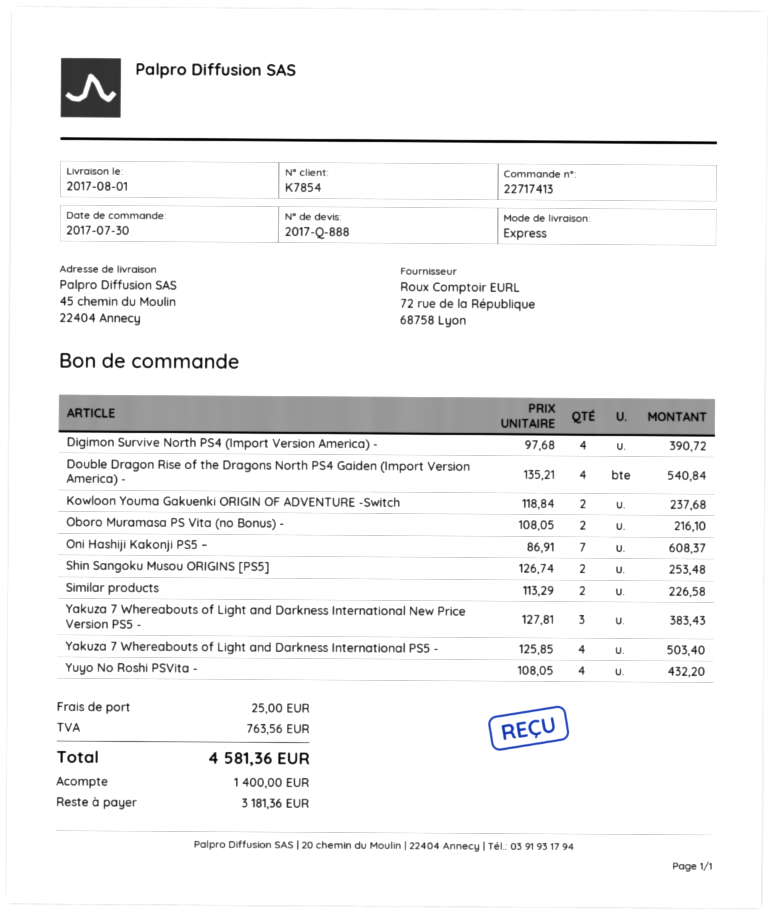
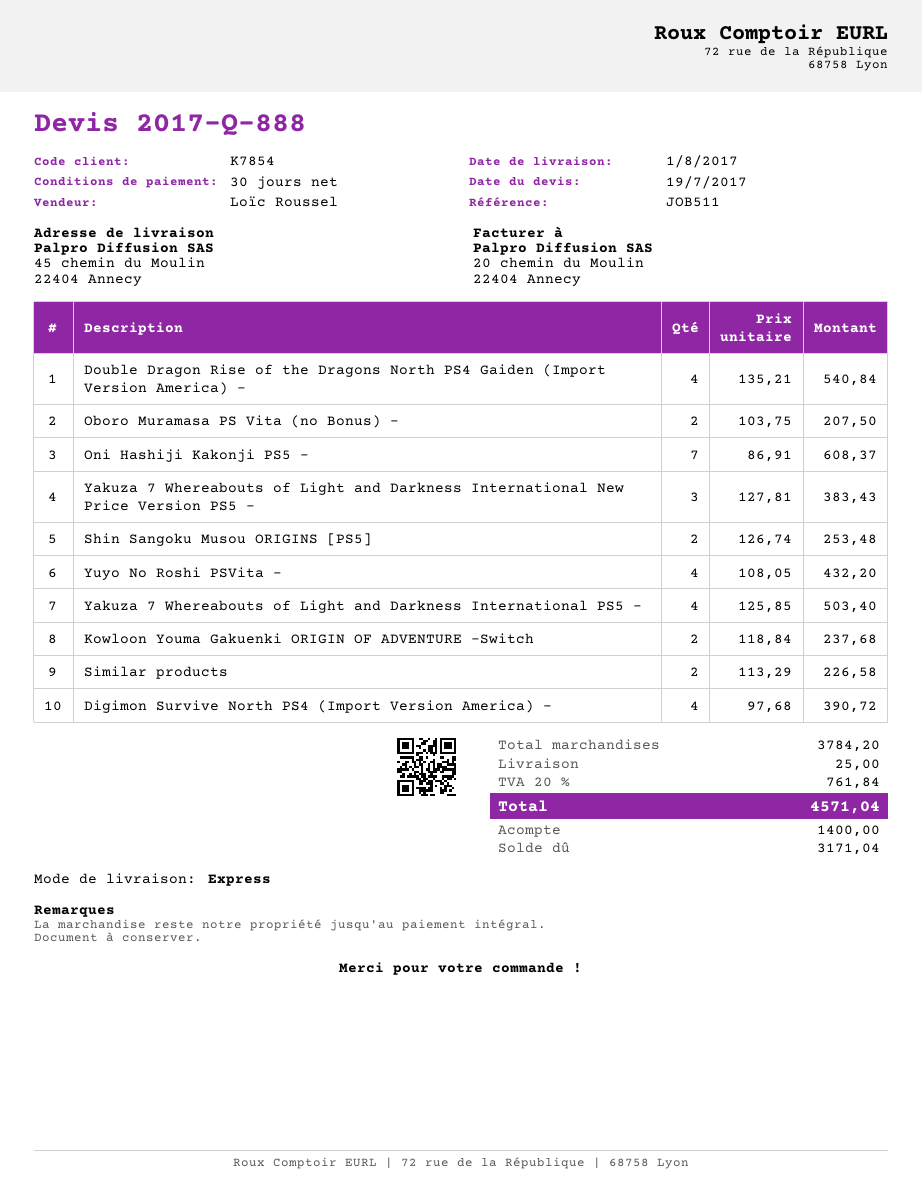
Oboro Muramasa PS Vita (no Bonus) -: 2 x 108.05 = 216.10 -> 2 x 103.75 = 207.50
tax: 763.56 -> 761.84
total: 4581.36 -> 4571.04
balance: 3181.36 -> 3171.04

